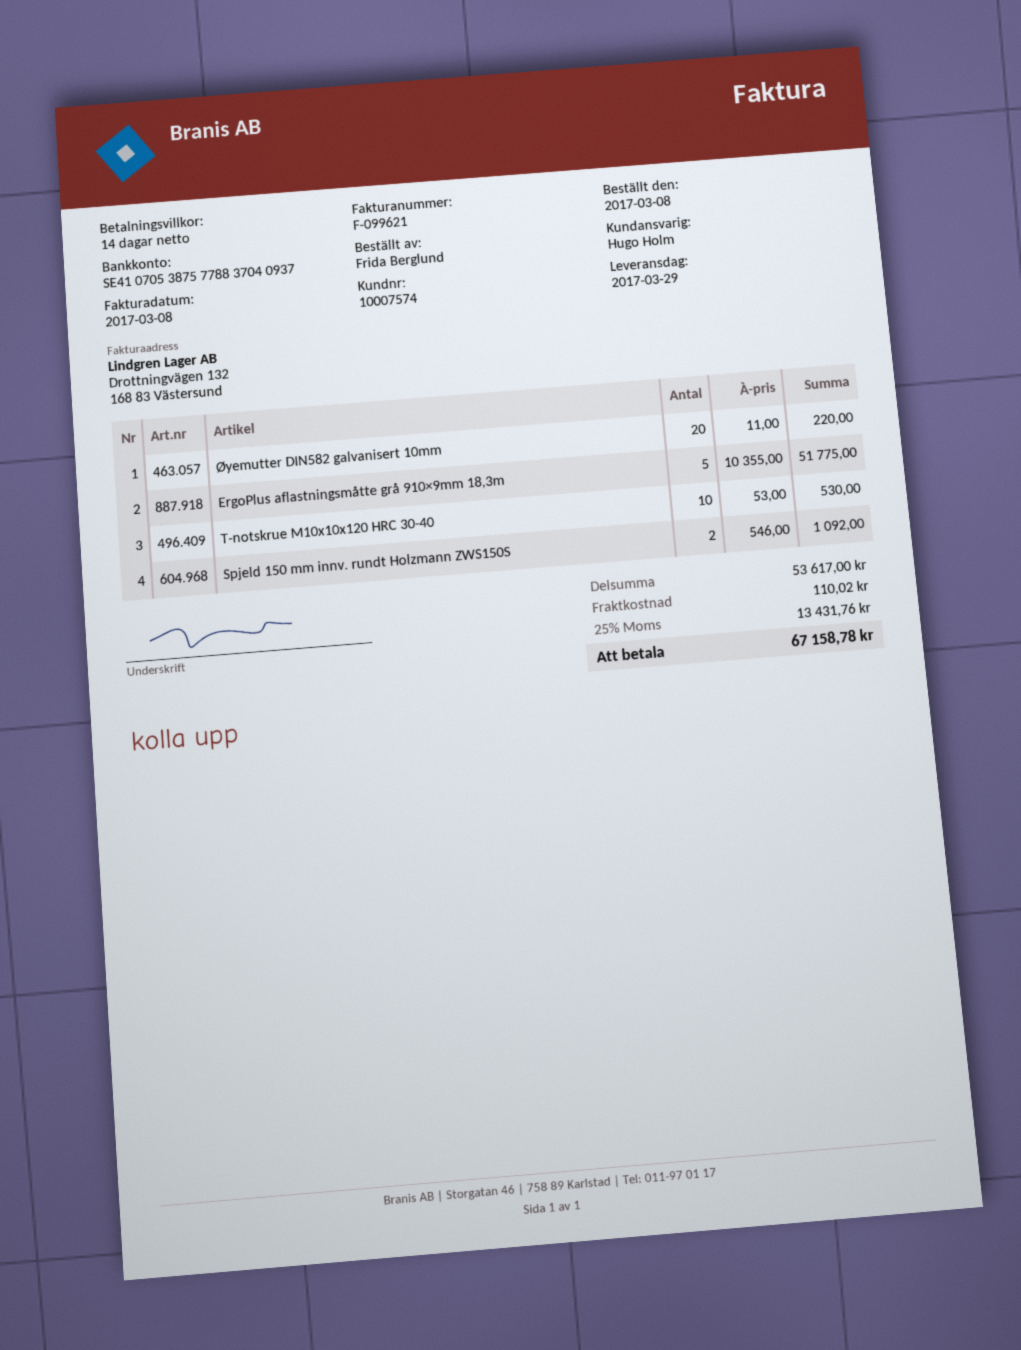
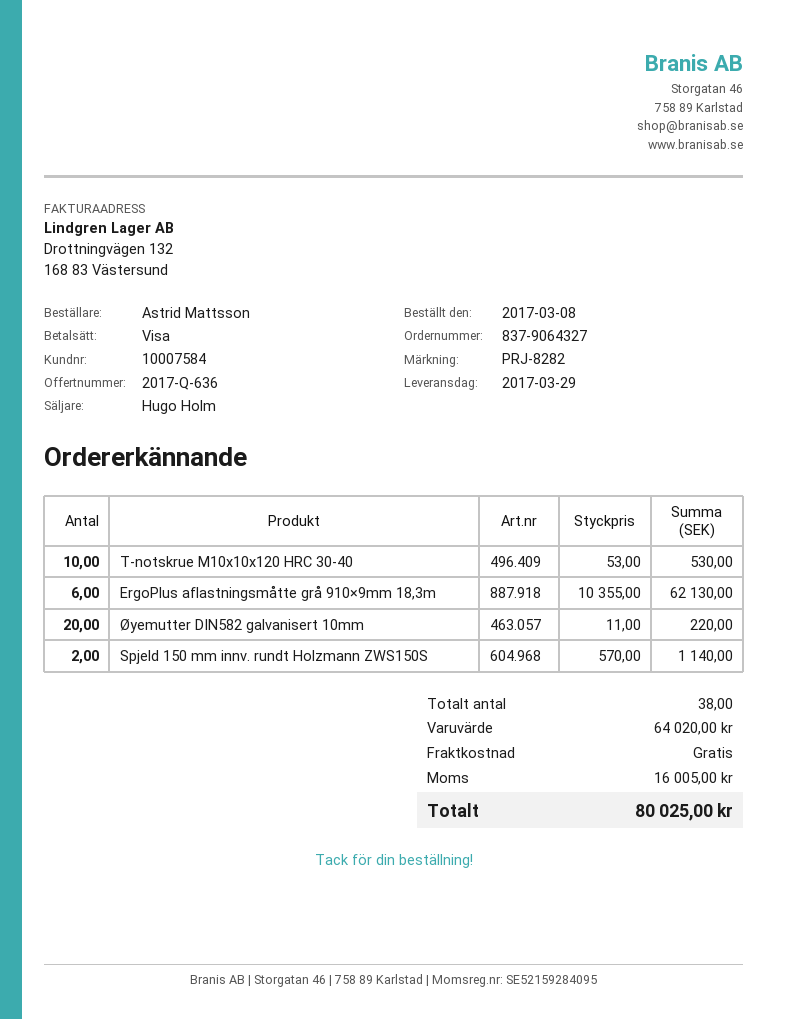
customer number: 10007574 -> 10007584
ordered by: Frida Berglund -> Astrid Mattsson
ErgoPlus aflastningsmåtte grå 910×9mm 18,3m: 5 x 10355.00 = 51775.00 -> 6 x 10355.00 = 62130.00
Spjeld 150 mm innv. rundt Holzmann ZWS150S: 2 x 546.00 = 1092.00 -> 2 x 570.00 = 1140.00
subtotal: 53617.00 -> 64020.00
shipping: 110.02 -> 0.00
tax: 13431.76 -> 16005.00
total: 67158.78 -> 80025.00

